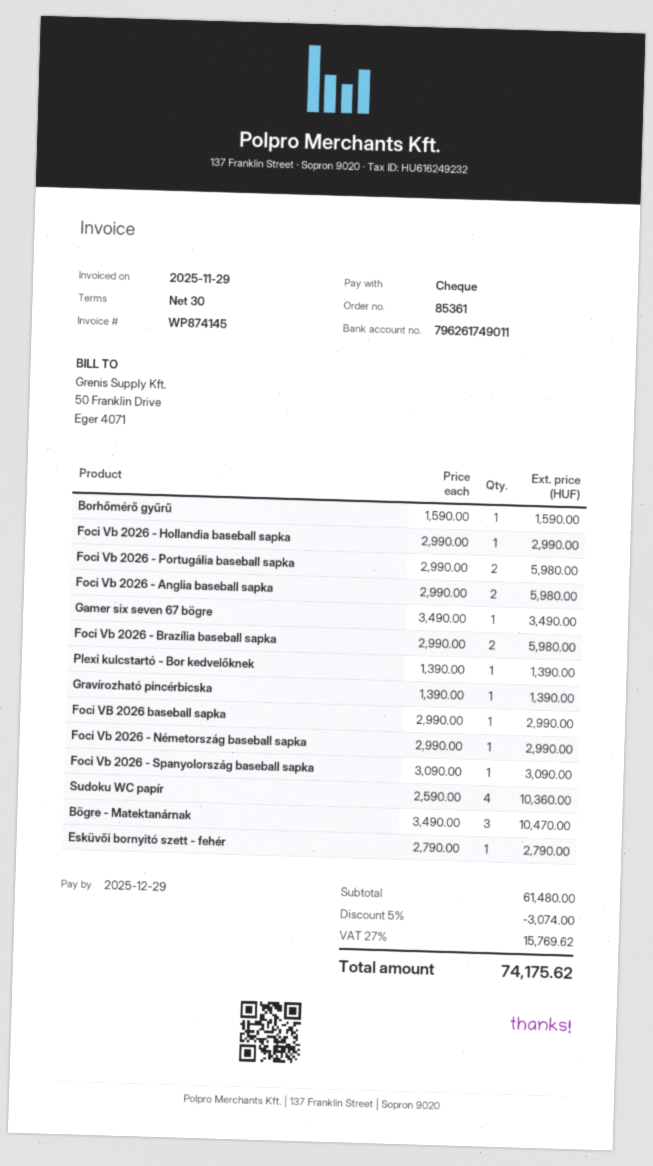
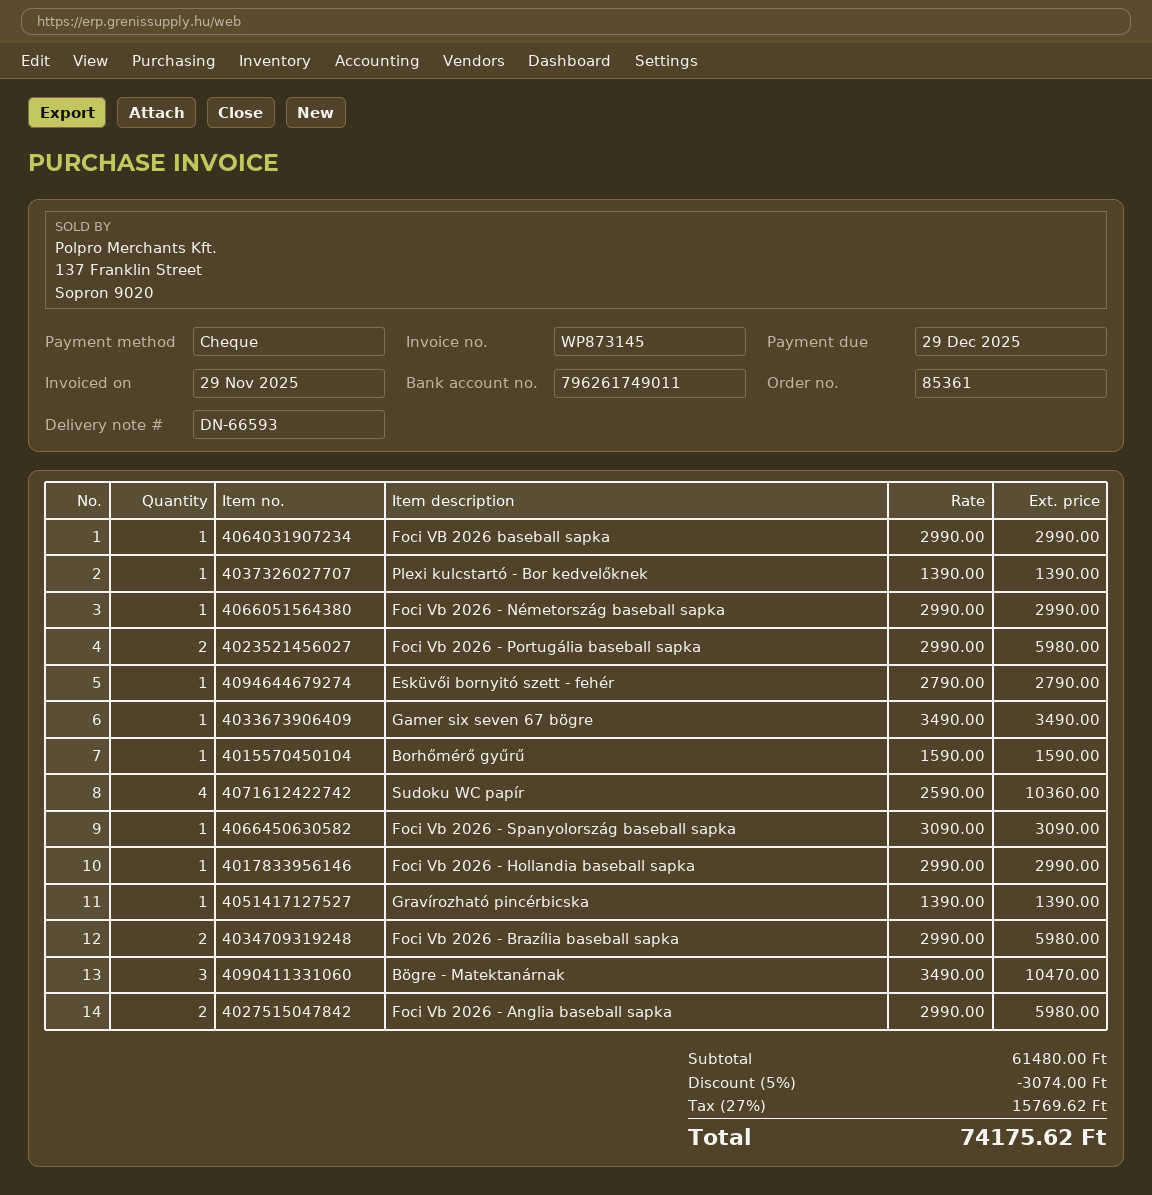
invoice number: WP874145 -> WP873145

